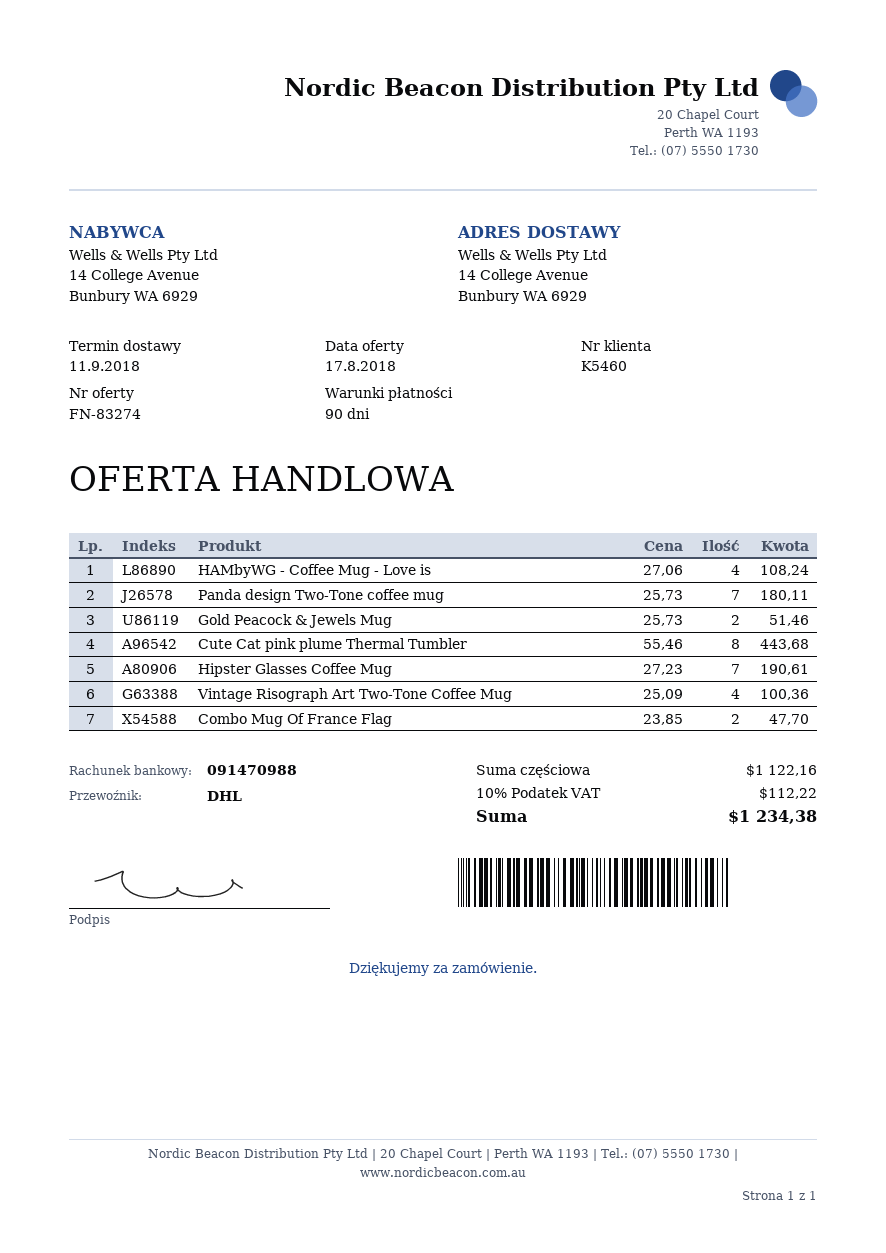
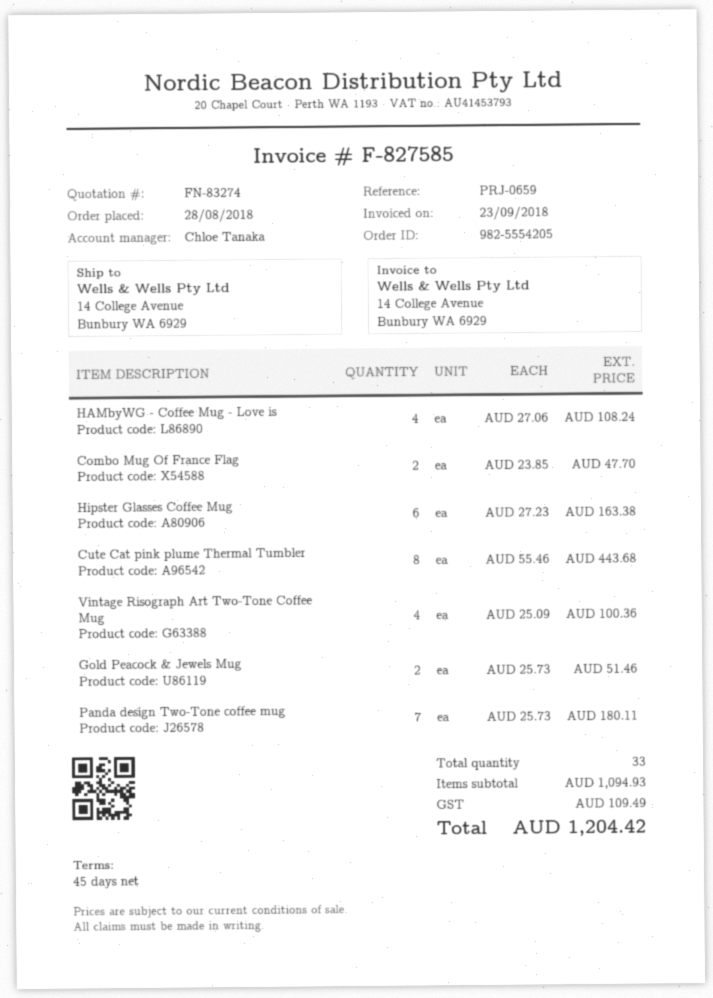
payment terms: 90 days -> 45 days
Hipster Glasses Coffee Mug: 7 x 27.23 = 190.61 -> 6 x 27.23 = 163.38
subtotal: 1122.16 -> 1094.93
tax: 112.22 -> 109.49
total: 1234.38 -> 1204.42

